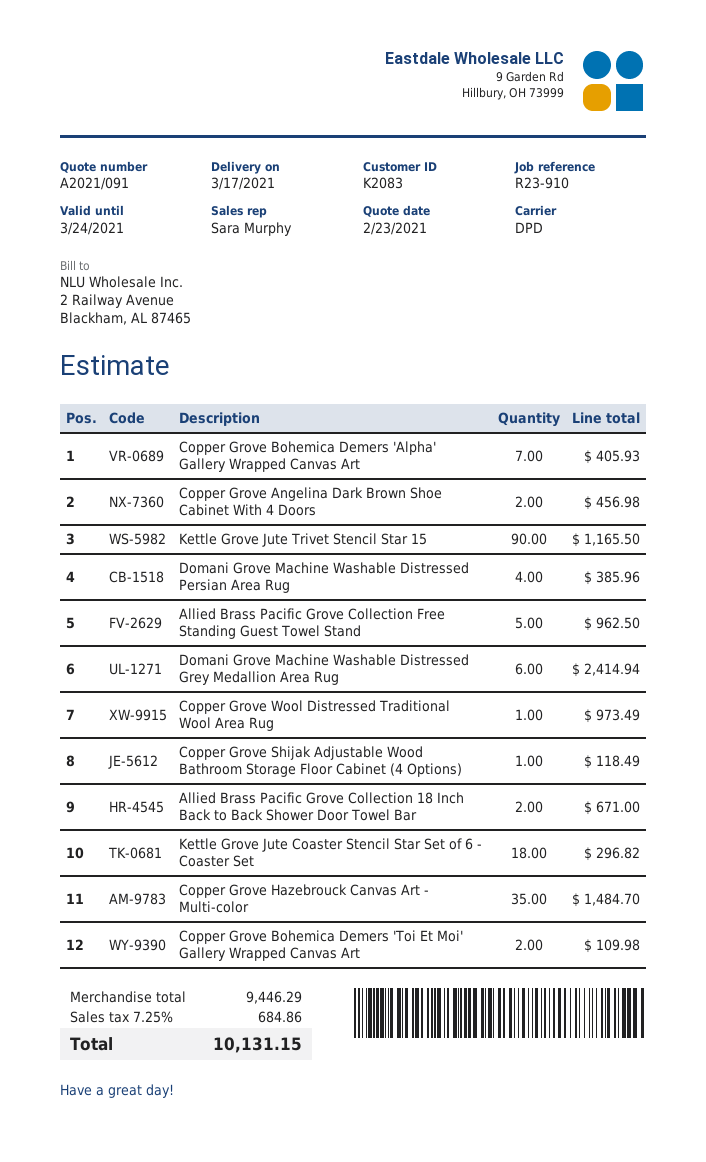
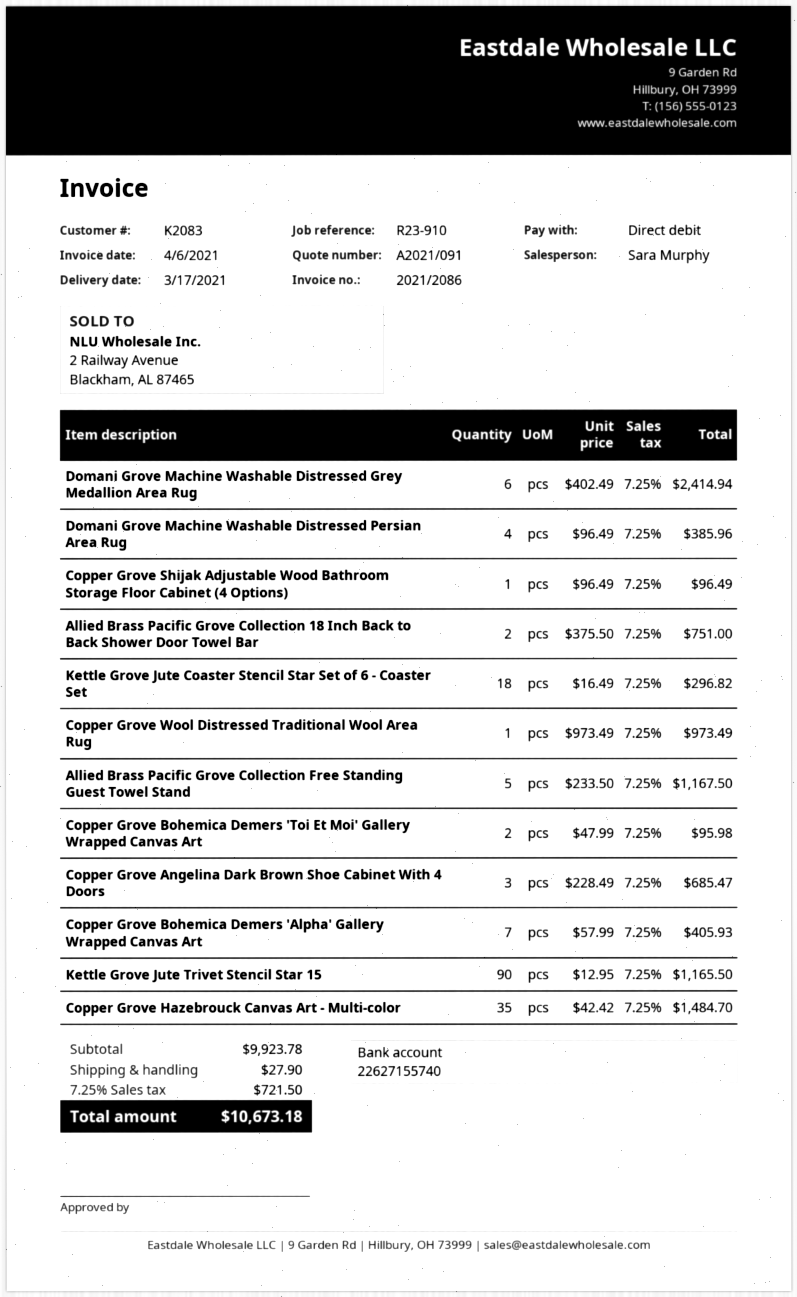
Copper Grove Angelina Dark Brown Shoe Cabinet With 4 Doors: 2 for 456.98 -> 3 for 685.47
Allied Brass Pacific Grove Collection Free Standing Guest Towel Stand: 5 for 962.50 -> 5 for 1167.50
Copper Grove Shijak Adjustable Wood Bathroom Storage Floor Cabinet (4 Options): 1 for 118.49 -> 1 for 96.49
Allied Brass Pacific Grove Collection 18 Inch Back to Back Shower Door Towel Bar: 2 for 671.00 -> 2 for 751.00
Copper Grove Bohemica Demers 'Toi Et Moi' Gallery Wrapped Canvas Art: 2 for 109.98 -> 2 for 95.98
subtotal: 9446.29 -> 9923.78
shipping: none -> 27.90
tax: 7.25% = 684.86 -> 7.25% = 721.50
total: 10131.15 -> 10673.18

